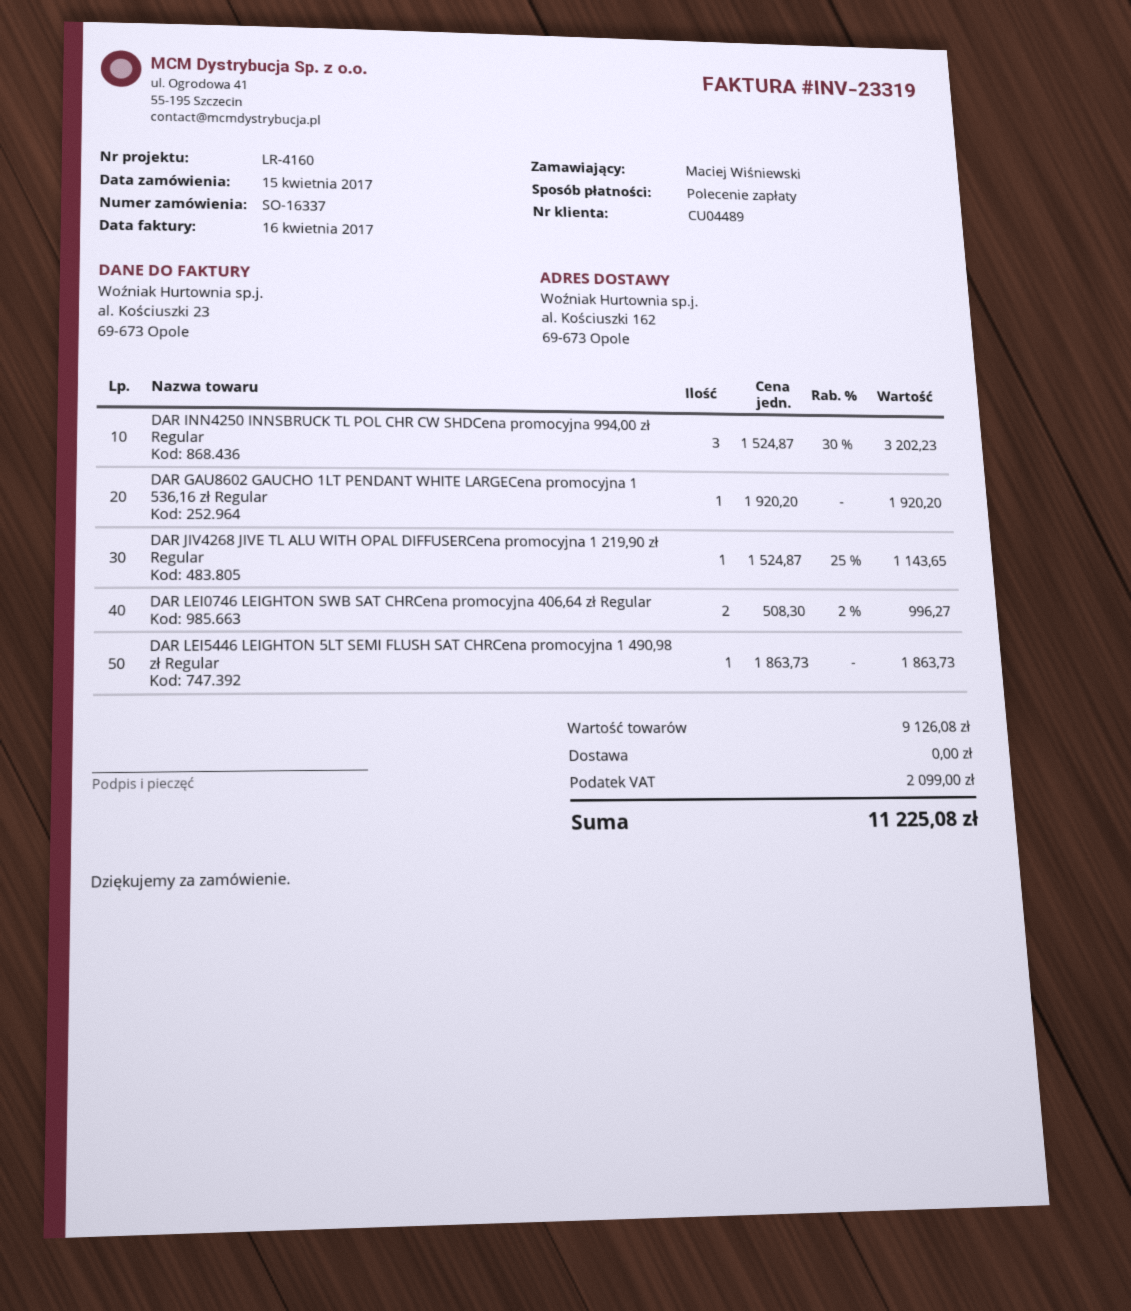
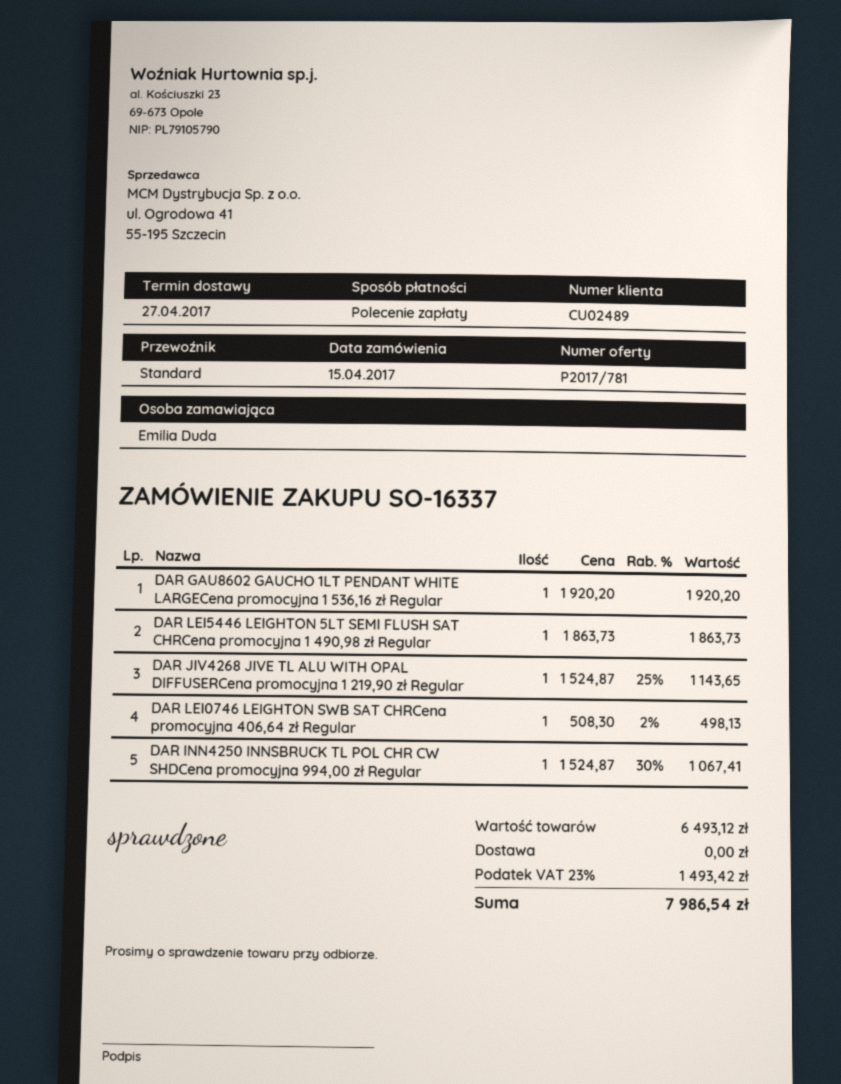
customer number: CU04489 -> CU02489
ordered by: Maciej Wiśniewski -> Emilia Duda
DAR INN4250 INNSBRUCK TL POL CHR CW SHDCena promocyjna 994,00 zł Regular: 3 x 1524.87 - 30% = 3202.23 -> 1 x 1524.87 - 30% = 1067.41
DAR LEI0746 LEIGHTON SWB SAT CHRCena promocyjna 406,64 zł Regular: 2 x 508.30 - 2% = 996.27 -> 1 x 508.30 - 2% = 498.13
subtotal: 9126.08 -> 6493.12
tax: 2099.00 -> 1493.42
total: 11225.08 -> 7986.54

